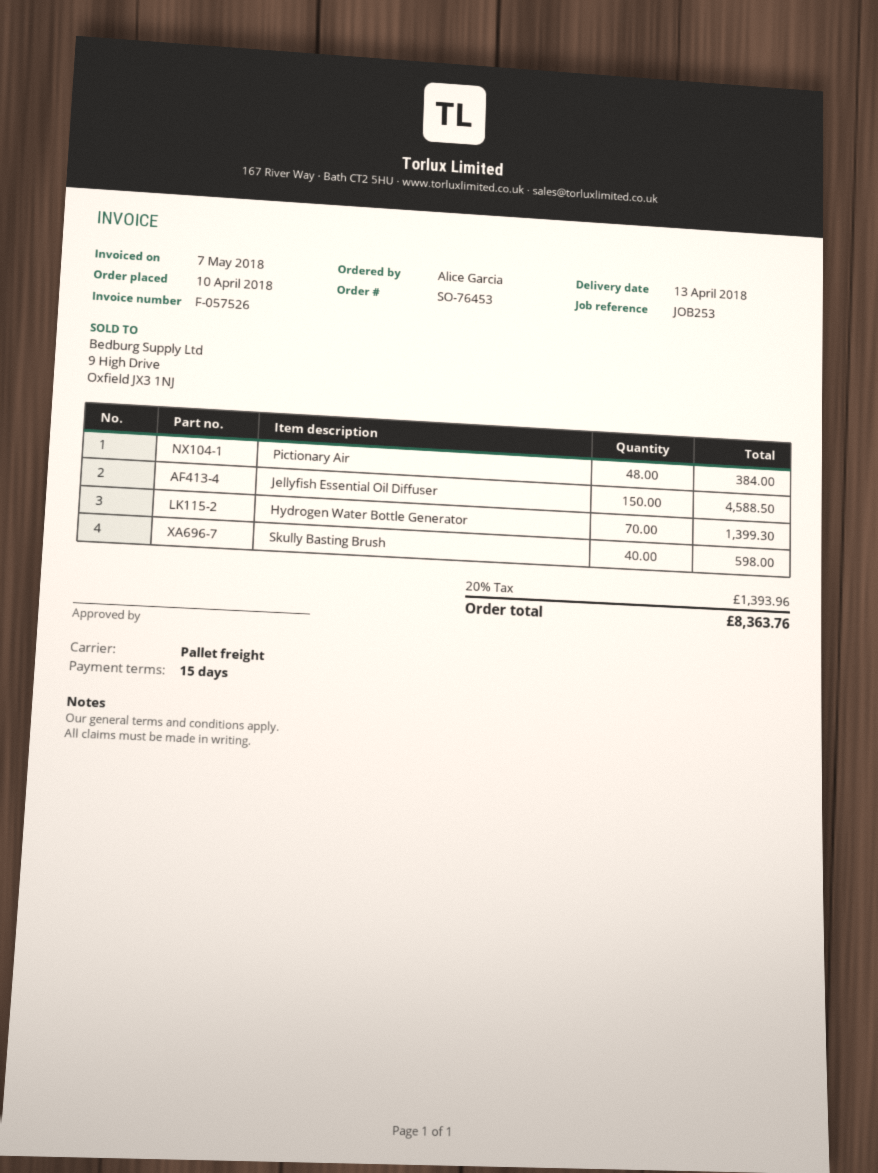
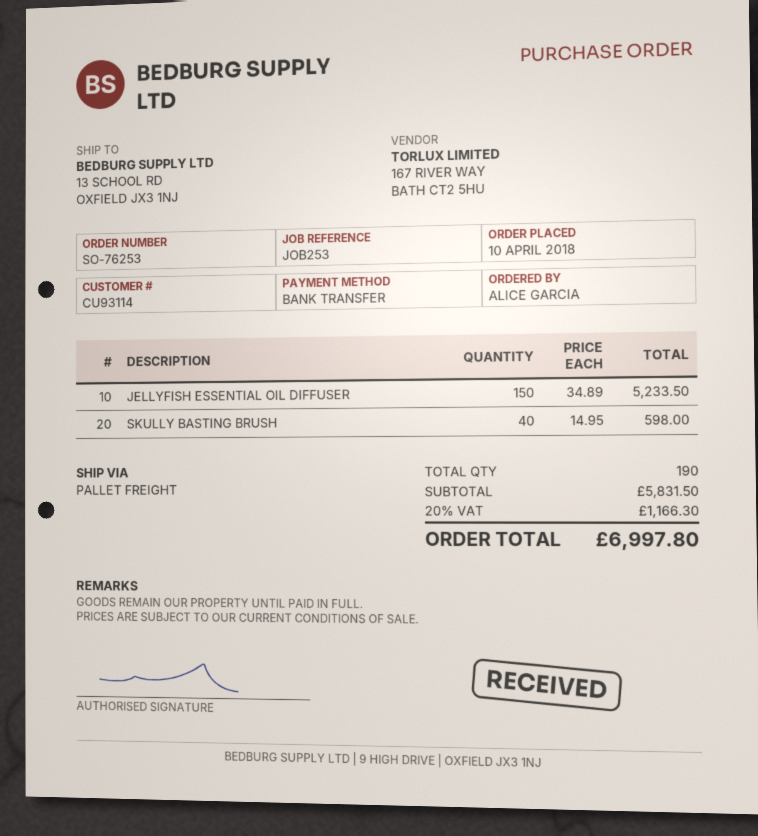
order number: SO-76453 -> SO-76253
Pictionary Air: 48 for 384.00 -> none
Jellyfish Essential Oil Diffuser: 150 for 4588.50 -> 150 for 5233.50
Hydrogen Water Bottle Generator: 70 for 1399.30 -> none
tax: 20% = 1393.96 -> 20% = 1166.30
total: 8363.76 -> 6997.80

